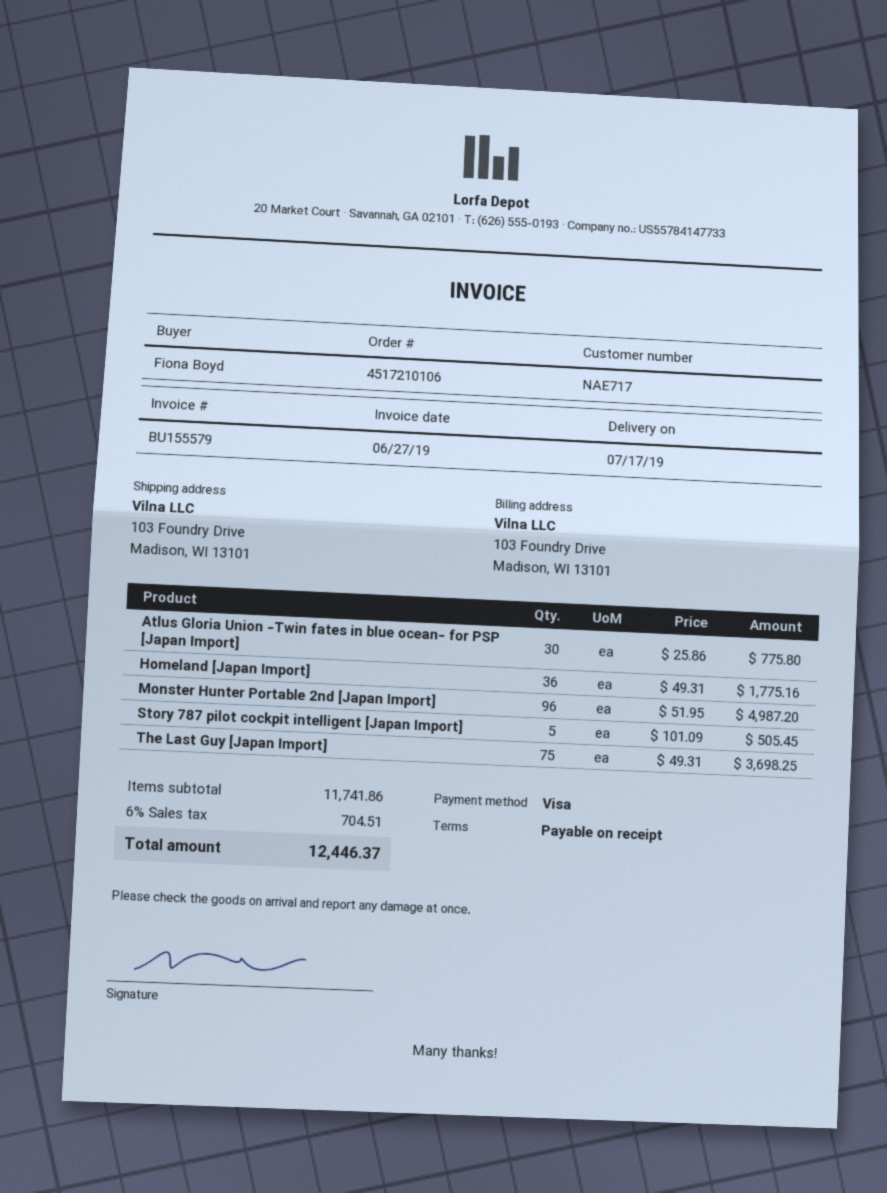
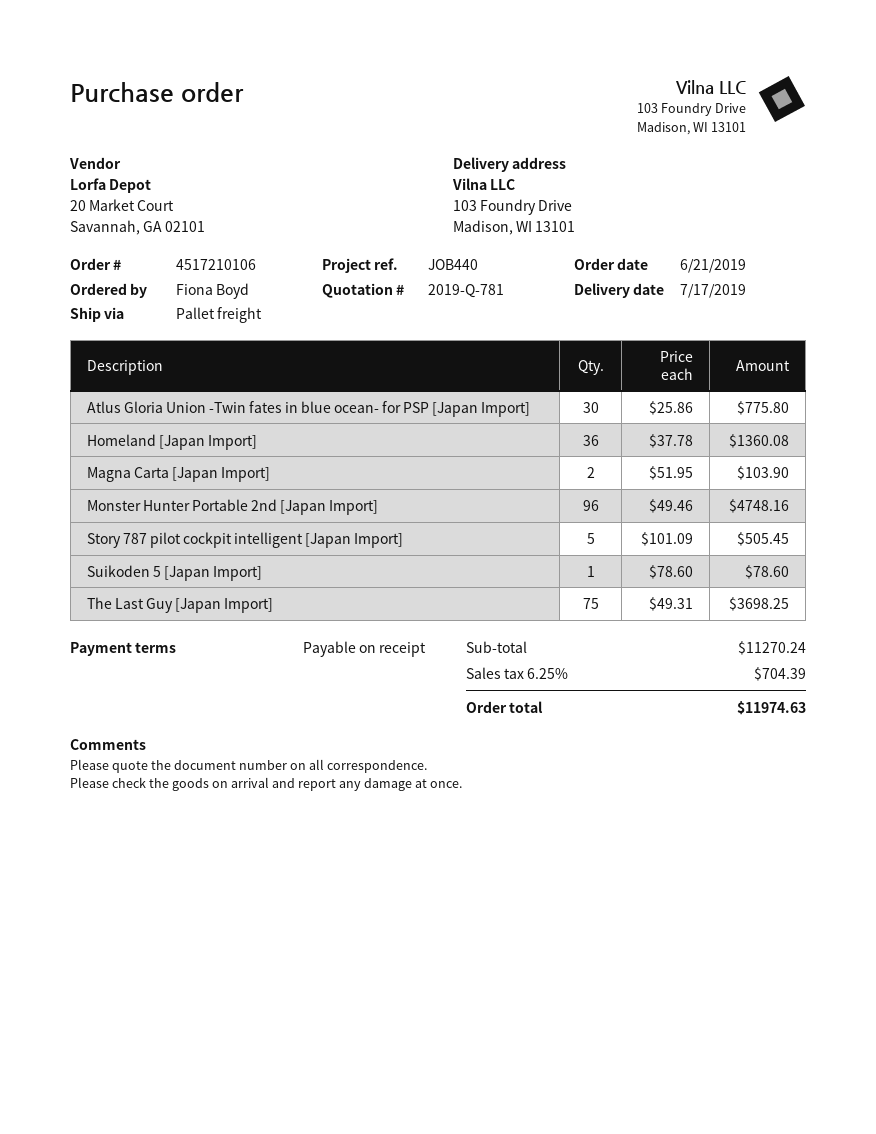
Homeland [Japan Import]: 36 x 49.31 = 1775.16 -> 36 x 37.78 = 1360.08
Monster Hunter Portable 2nd [Japan Import]: 96 x 51.95 = 4987.20 -> 96 x 49.46 = 4748.16
Magna Carta [Japan Import]: none -> 2 x 51.95 = 103.90
Suikoden 5 [Japan Import]: none -> 1 x 78.60 = 78.60
subtotal: 11741.86 -> 11270.24
tax: 6% = 704.51 -> 6.25% = 704.39
total: 12446.37 -> 11974.63

